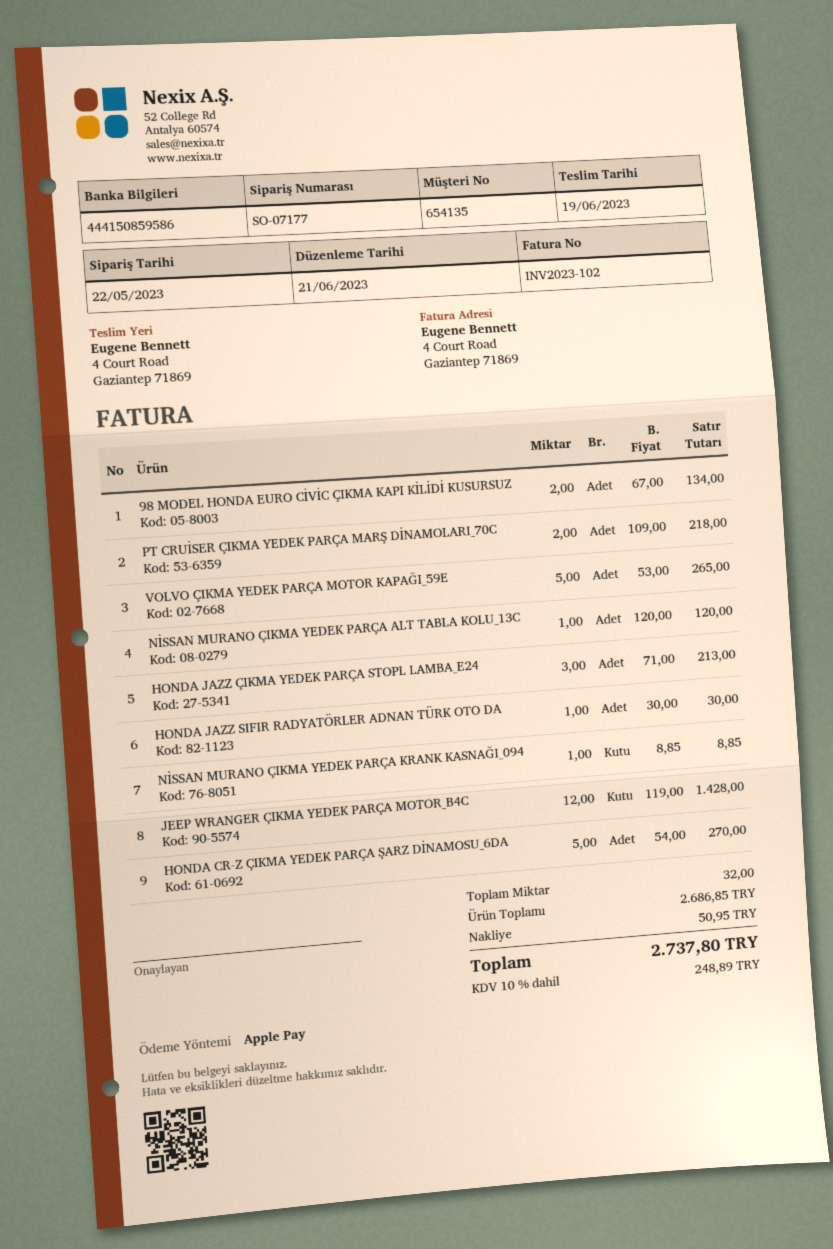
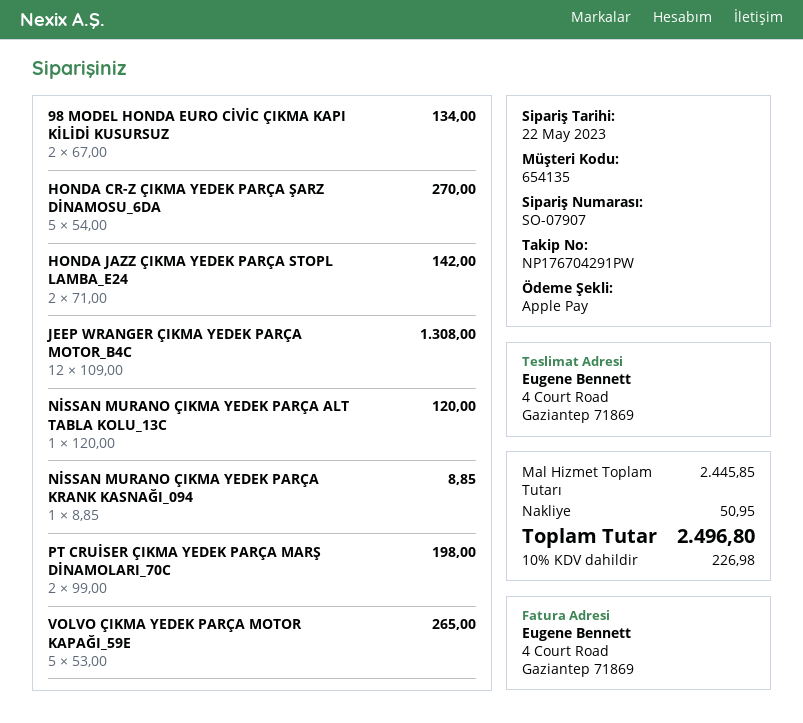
order number: SO-07177 -> SO-07907
PT CRUİSER ÇIKMA YEDEK PARÇA MARŞ DİNAMOLARI_70C: 2 x 109.00 = 218.00 -> 2 x 99.00 = 198.00
HONDA JAZZ ÇIKMA YEDEK PARÇA STOPL LAMBA_E24: 3 x 71.00 = 213.00 -> 2 x 71.00 = 142.00
HONDA JAZZ SIFIR RADYATÖRLER ADNAN TÜRK OTO DA: 1 x 30.00 = 30.00 -> none
JEEP WRANGER ÇIKMA YEDEK PARÇA MOTOR_B4C: 12 x 119.00 = 1428.00 -> 12 x 109.00 = 1308.00
subtotal: 2686.85 -> 2445.85
tax: 10% = 248.89 -> 10% = 226.98
total: 2737.80 -> 2496.80

